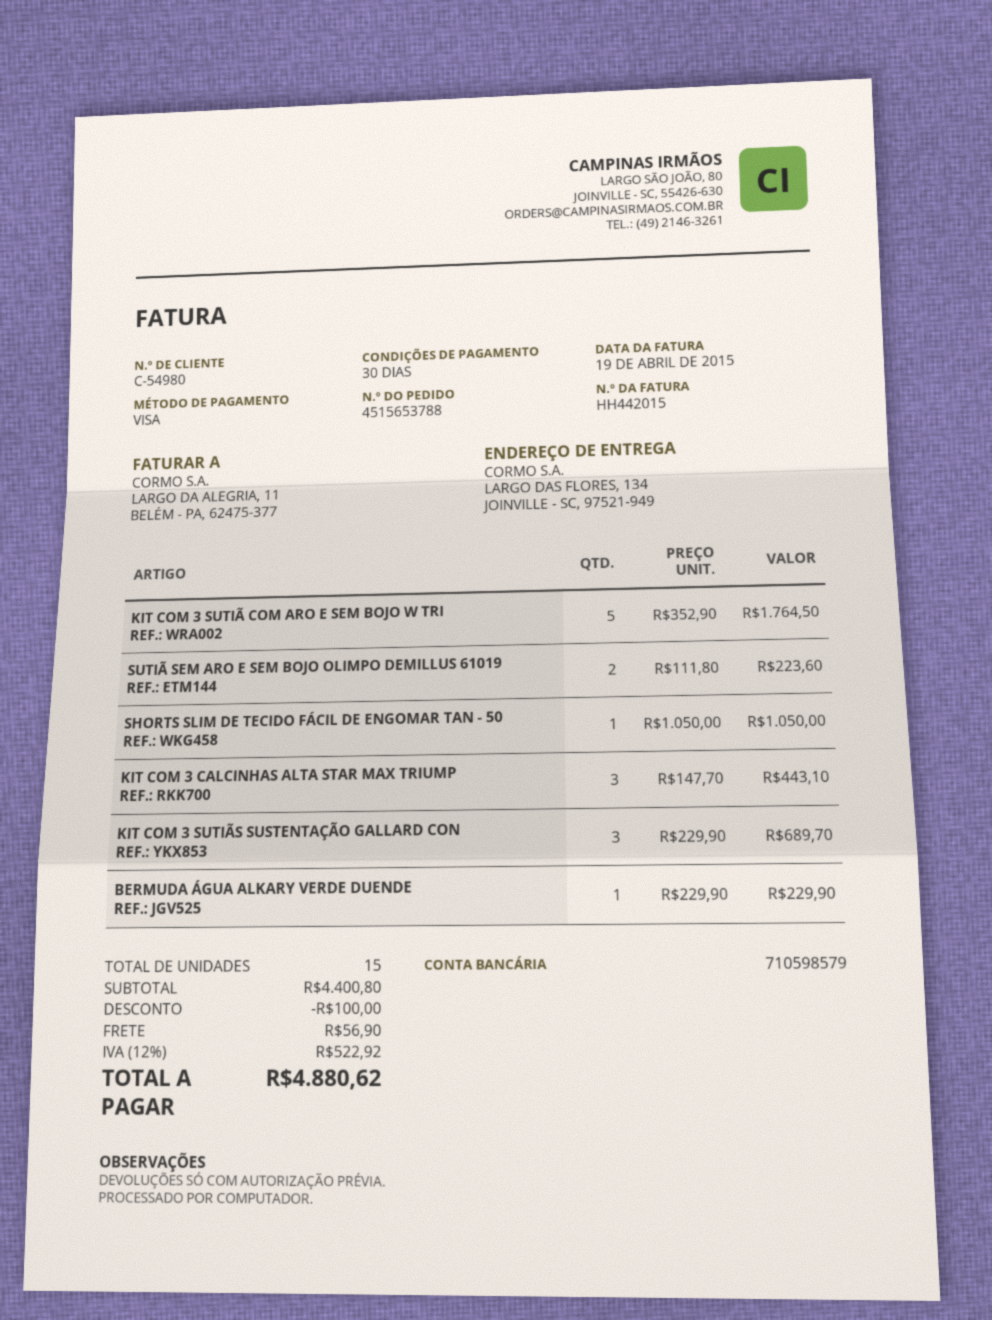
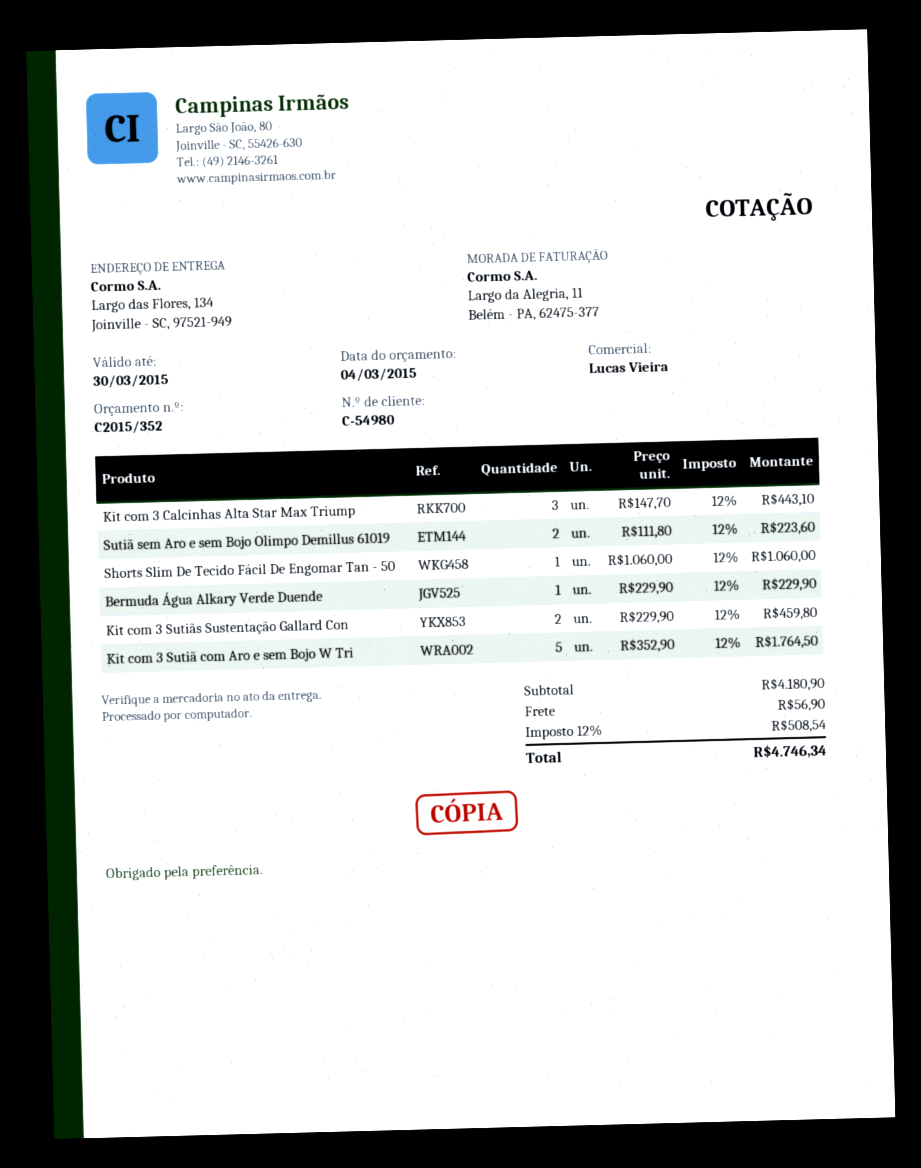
SHORTS SLIM DE TECIDO FÁCIL DE ENGOMAR TAN - 50: 1 x 1050.00 = 1050.00 -> 1 x 1060.00 = 1060.00
KIT COM 3 SUTIÃS SUSTENTAÇÃO GALLARD CON: 3 x 229.90 = 689.70 -> 2 x 229.90 = 459.80
subtotal: 4400.80 -> 4180.90
discount: 100.00 -> none
tax: 12% = 522.92 -> 12% = 508.54
total: 4880.62 -> 4746.34

